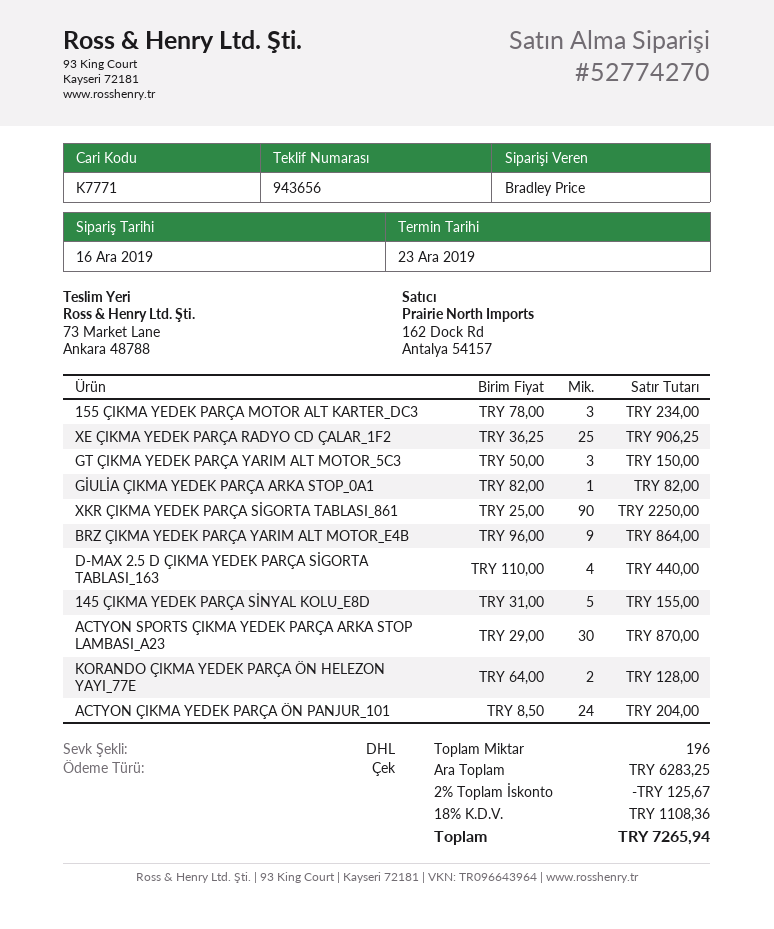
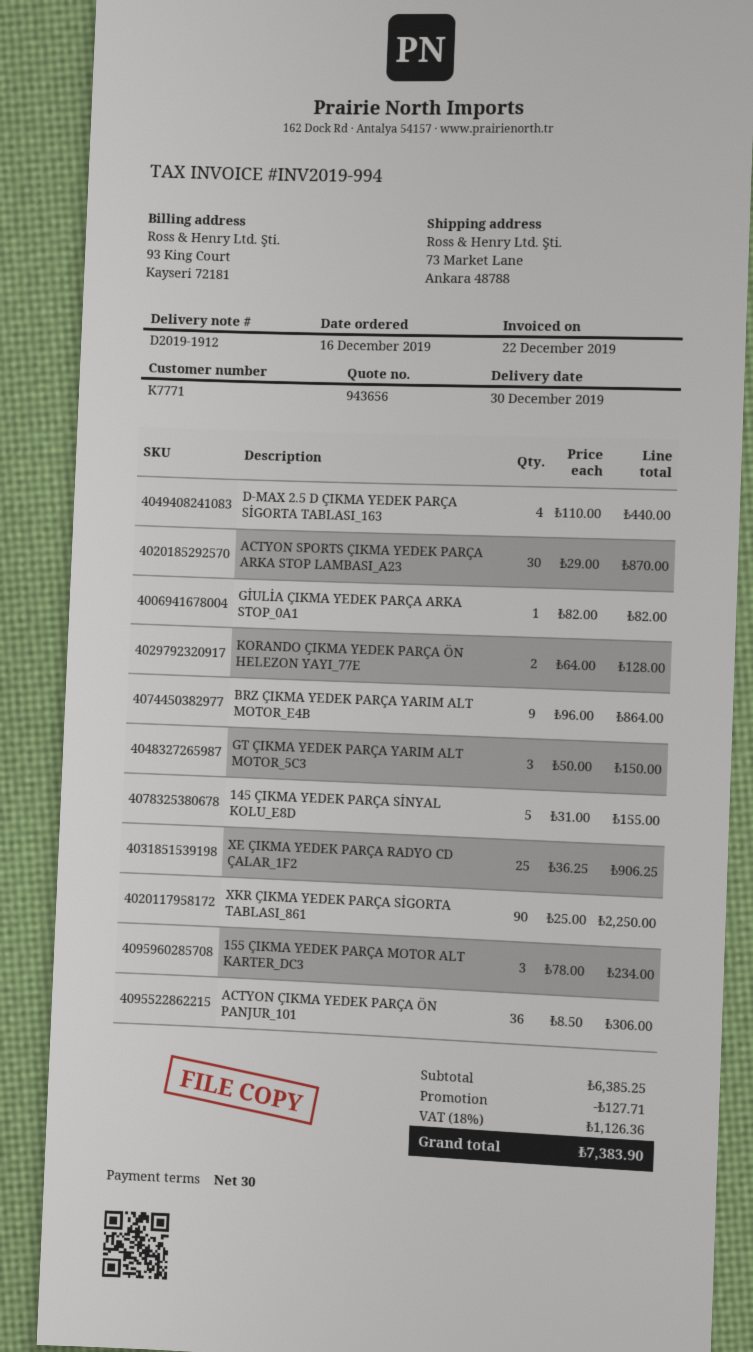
delivery date: 2019-12-23 -> 2019-12-30
ACTYON ÇIKMA YEDEK PARÇA ÖN PANJUR_101: 24 x 8.50 = 204.00 -> 36 x 8.50 = 306.00
subtotal: 6283.25 -> 6385.25
discount: 125.67 -> 127.71
tax: 18% = 1108.36 -> 18% = 1126.36
total: 7265.94 -> 7383.90

